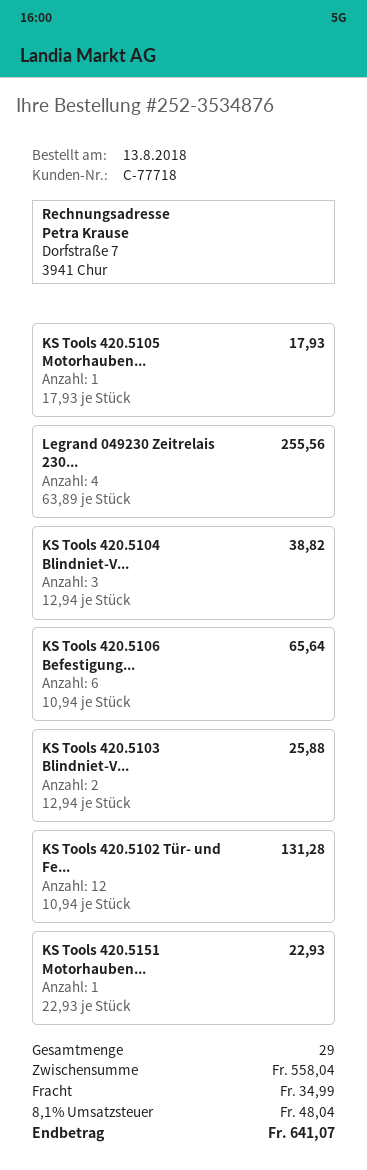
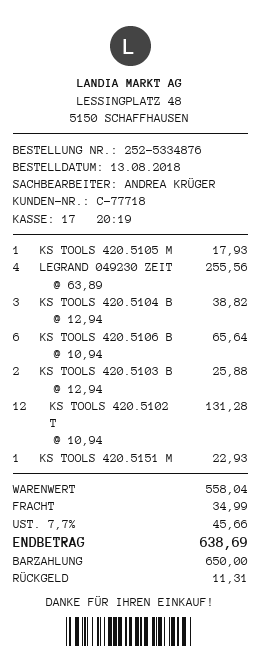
order number: 252-3534876 -> 252-5334876
tax: 8.1% = 48.04 -> 7.7% = 45.66
total: 641.07 -> 638.69

